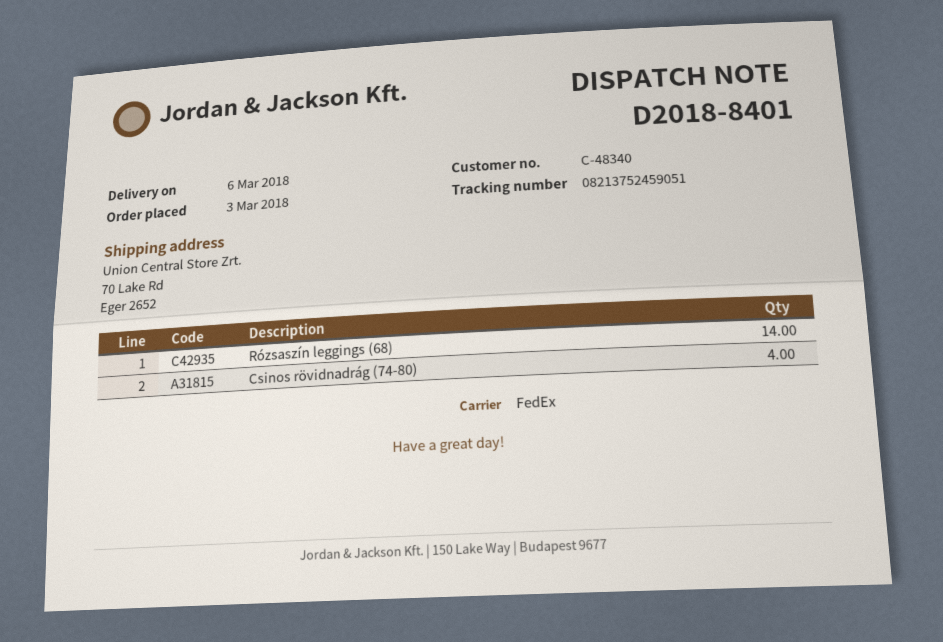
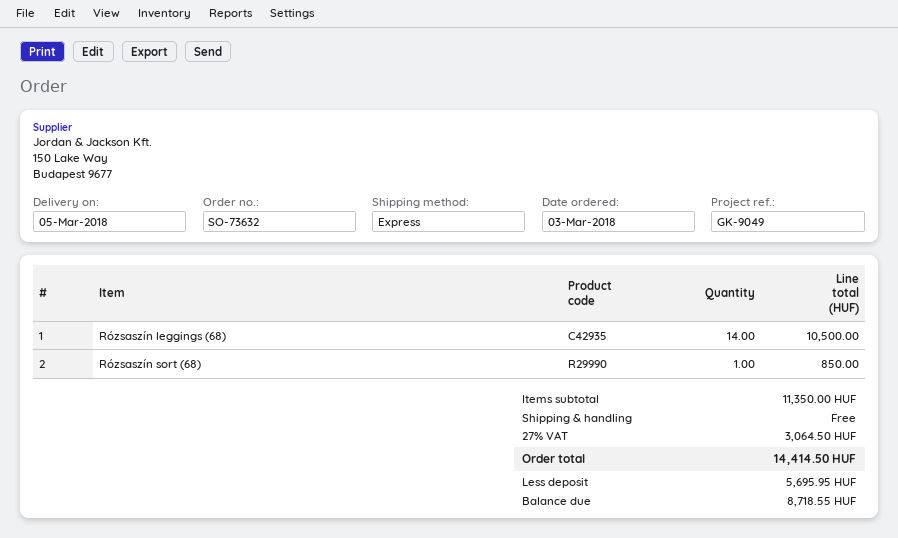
delivery date: 2018-03-06 -> 2018-03-05
shipping method: FedEx -> express
Csinos rövidnadrág (74-80): 4 -> none
Rózsaszín sort (68): none -> 1

